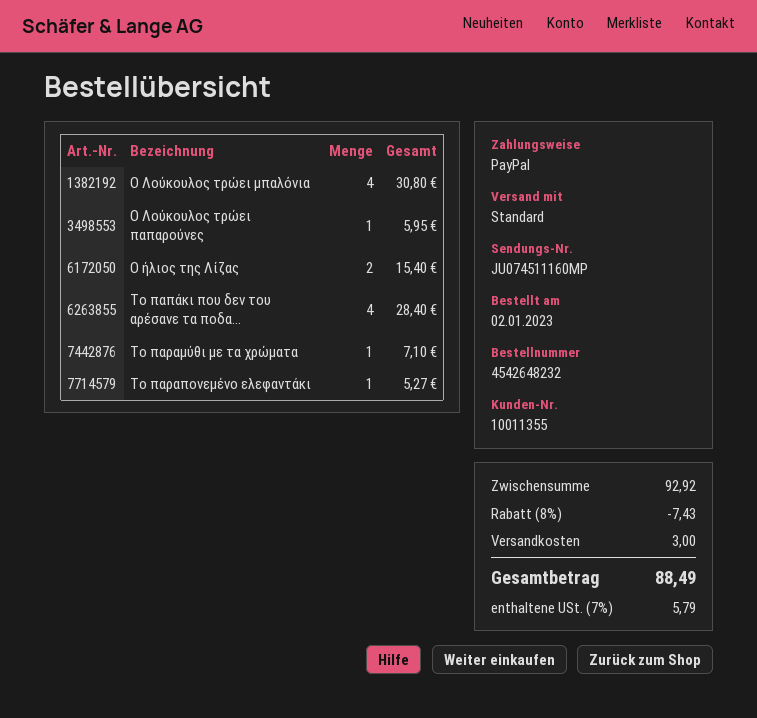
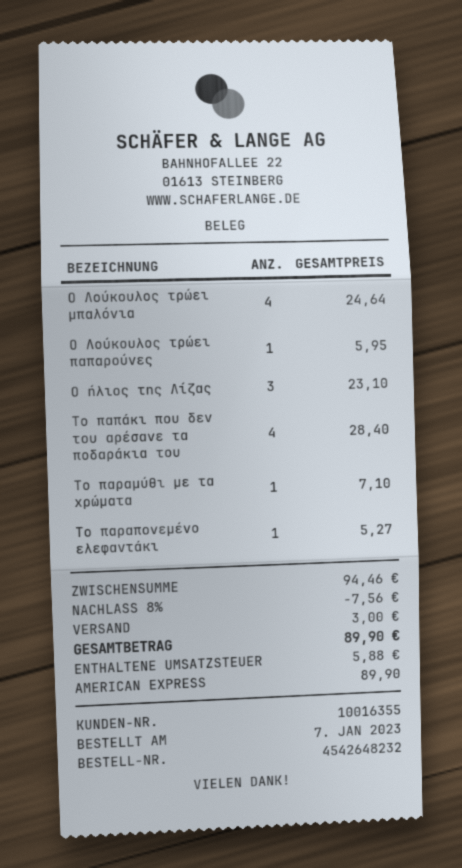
order date: 2023-01-02 -> 2023-01-07
customer number: 10011355 -> 10016355
payment method: PayPal -> American Express
Ο Λούκουλος τρώει μπαλόνια: 4 for 30.80 -> 4 for 24.64
Ο ήλιος της Λίζας: 2 for 15.40 -> 3 for 23.10
subtotal: 92.92 -> 94.46
discount: 8% = 7.43 -> 8% = 7.56
tax: 5.79 -> 5.88
total: 88.49 -> 89.90

